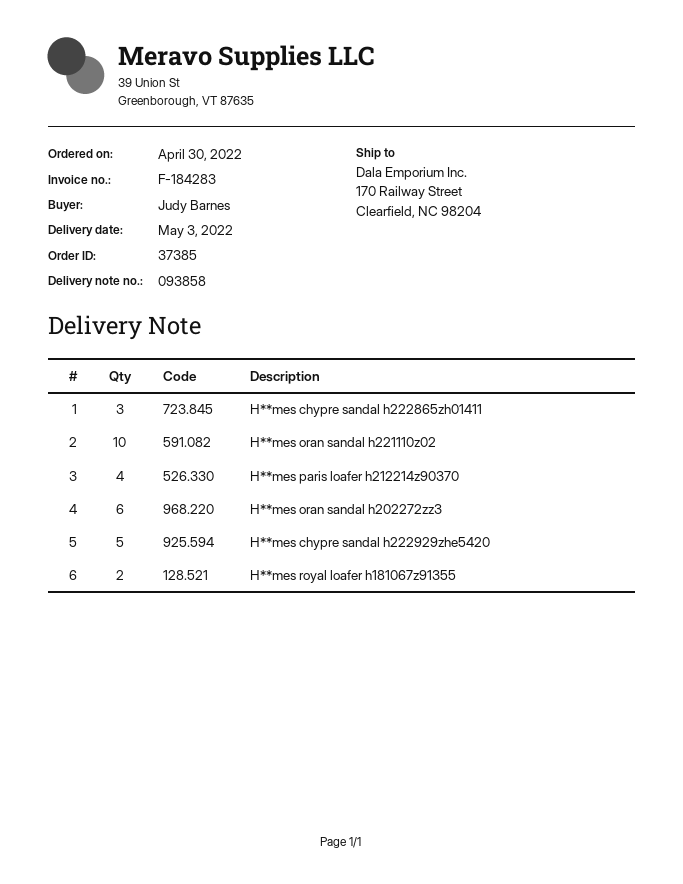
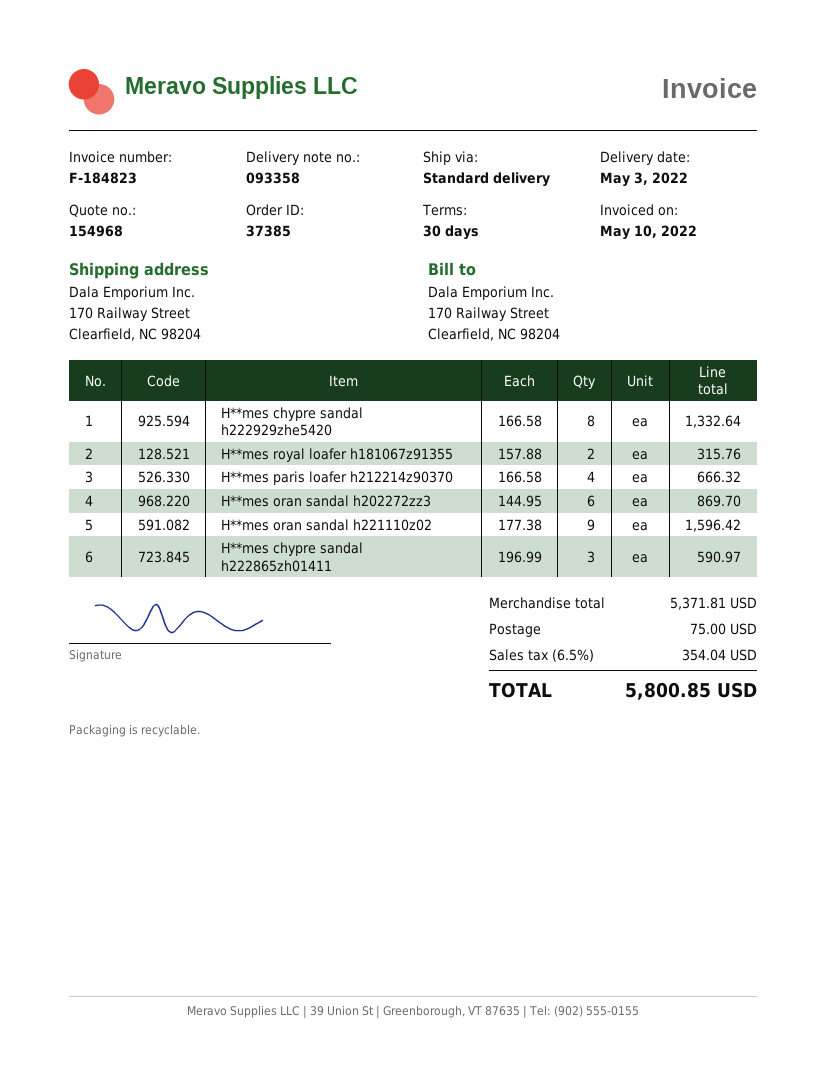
delivery note number: 093858 -> 093358
invoice number: F-184283 -> F-184823
H**mes oran sandal h221110z02: 10 -> 9
H**mes chypre sandal h222929zhe5420: 5 -> 8

